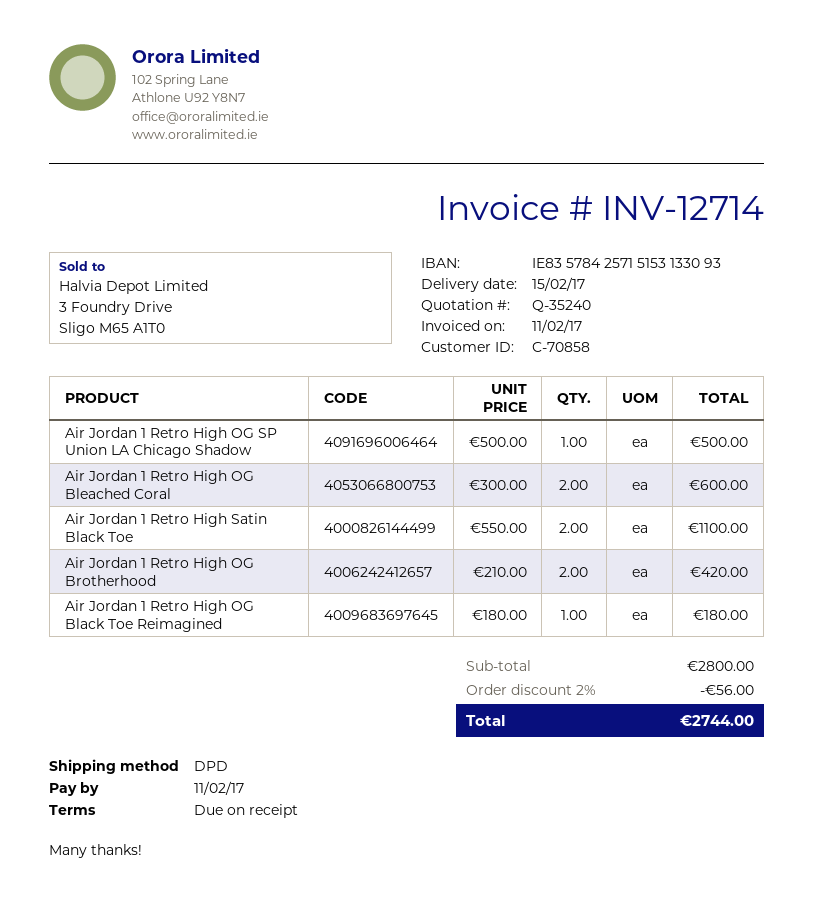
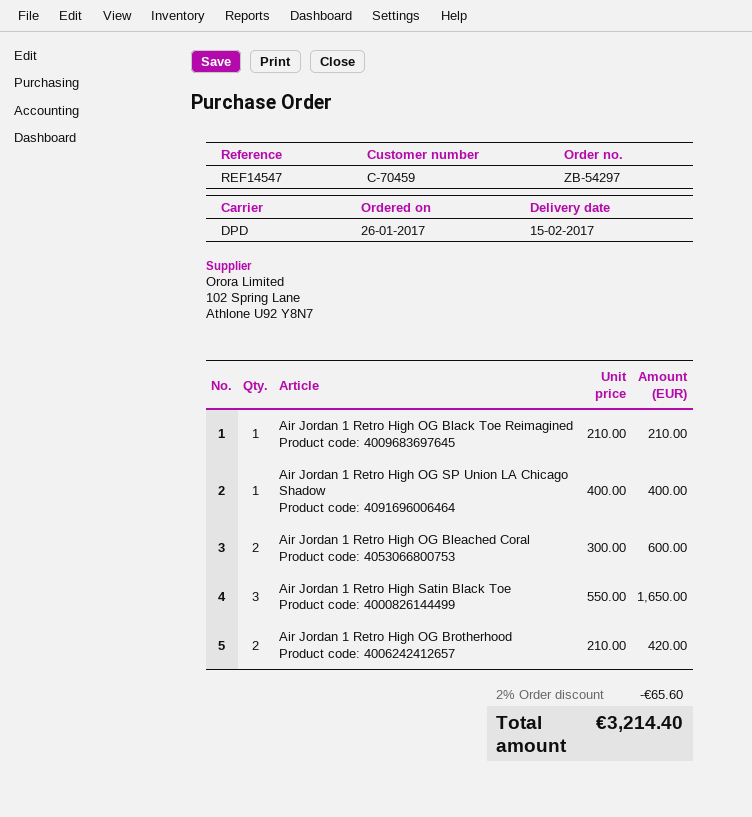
customer number: C-70858 -> C-70459
Air Jordan 1 Retro High OG SP Union LA Chicago Shadow: 1 x 500.00 = 500.00 -> 1 x 400.00 = 400.00
Air Jordan 1 Retro High Satin Black Toe: 2 x 550.00 = 1100.00 -> 3 x 550.00 = 1650.00
Air Jordan 1 Retro High OG Black Toe Reimagined: 1 x 180.00 = 180.00 -> 1 x 210.00 = 210.00
discount: 2% = 56.00 -> 2% = 65.60
total: 2744.00 -> 3214.40

